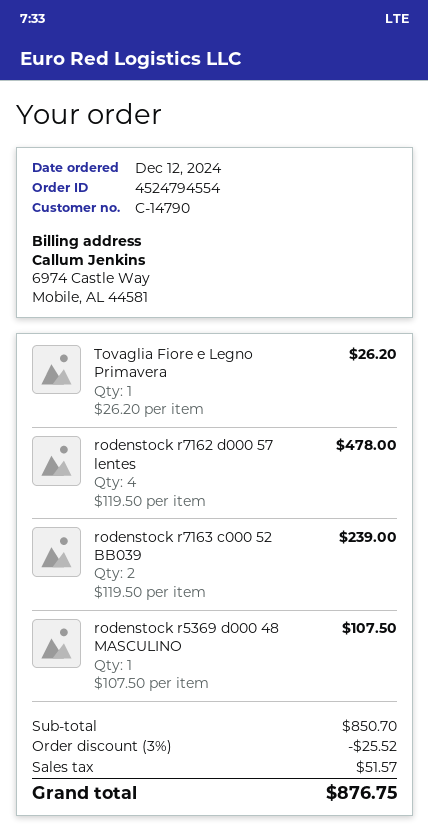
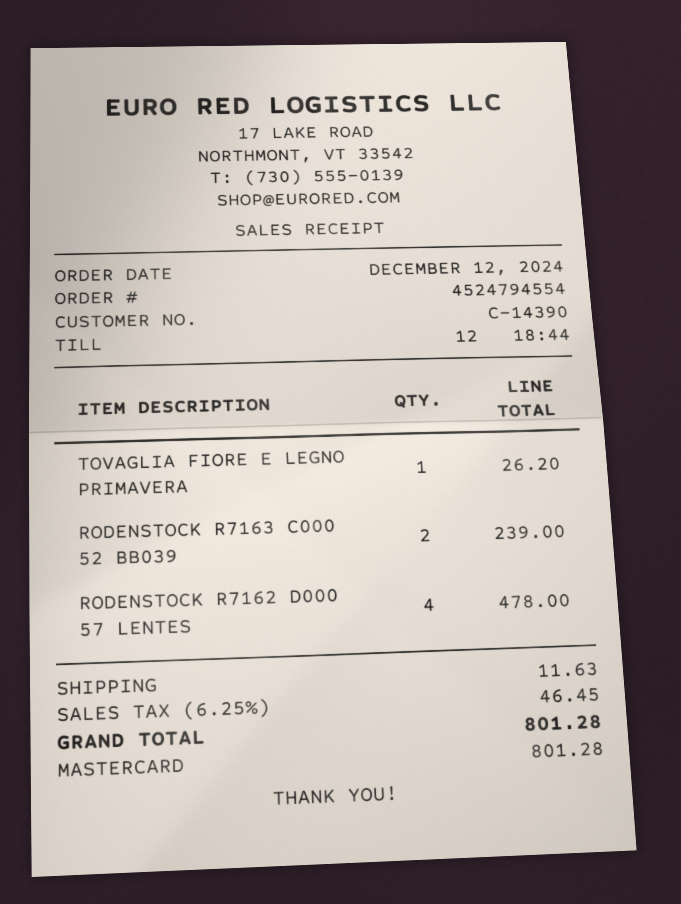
customer number: C-14790 -> C-14390
rodenstock r5369 d000 48 MASCULINO: 1 for 107.50 -> none
discount: 3% = 25.52 -> none
shipping: none -> 11.63
tax: 51.57 -> 46.45
total: 876.75 -> 801.28

